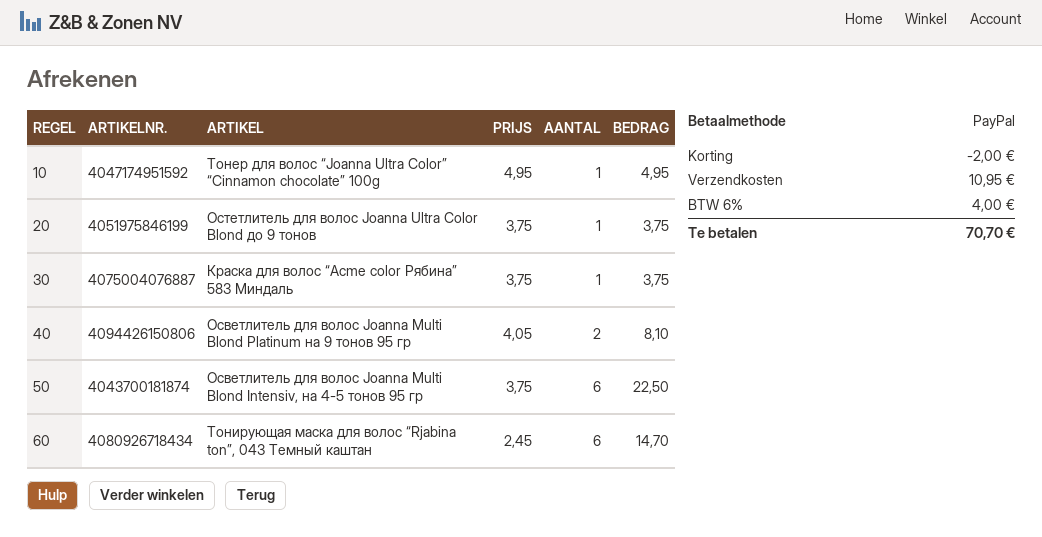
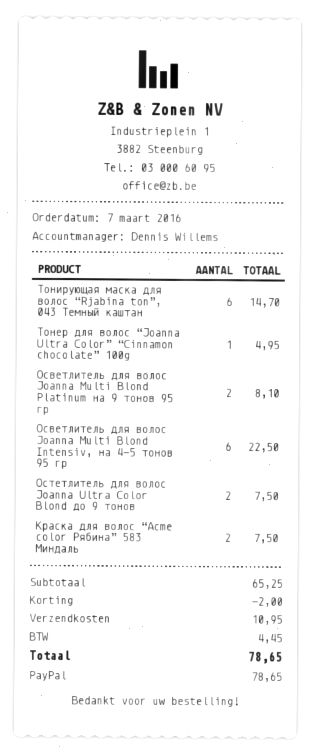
Остетлитель для волос Joanna Ultra Color Blond до 9 тонов: 1 for 3.75 -> 2 for 7.50
Краска для волос “Acme color Рябина” 583 Миндаль: 1 for 3.75 -> 2 for 7.50
tax: 4.00 -> 4.45
total: 70.70 -> 78.65

